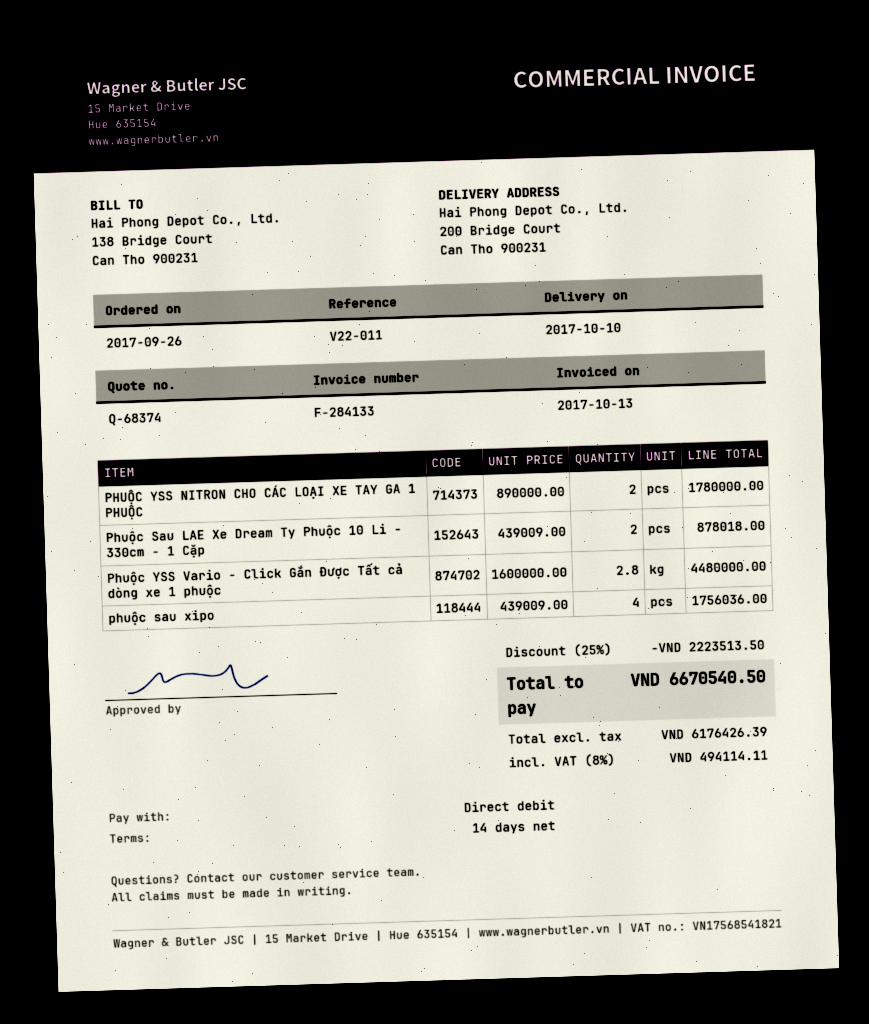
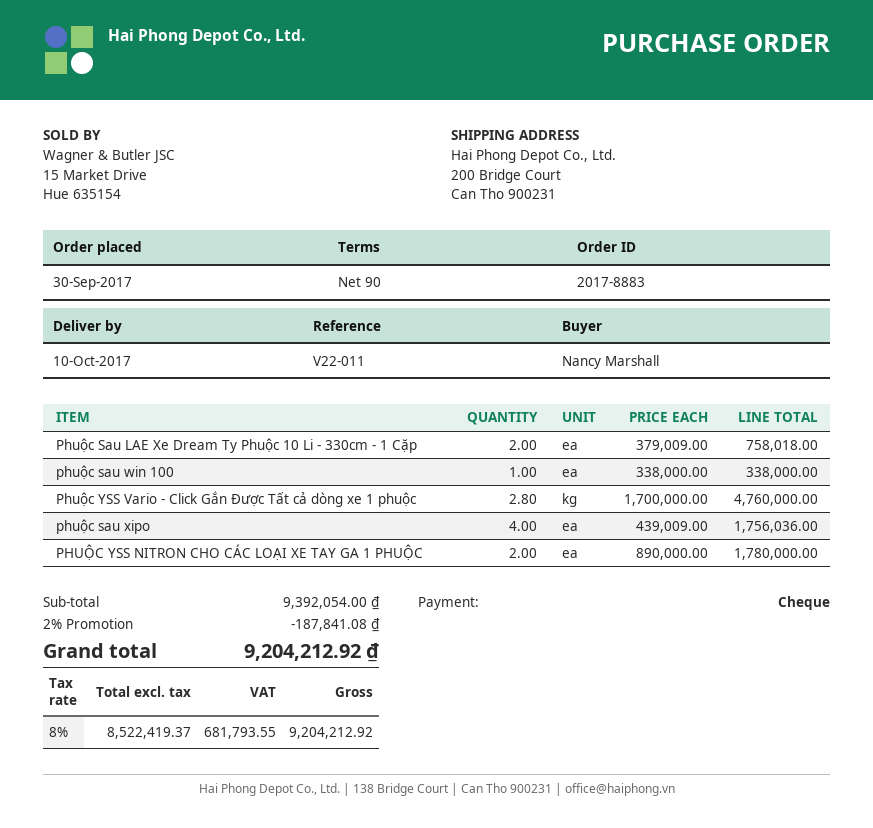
order date: 2017-09-26 -> 2017-09-30
payment terms: 14 days -> 90 days
payment method: direct debit -> cheque
Phuộc Sau LAE Xe Dream Ty Phuộc 10 Li - 330cm - 1 Cặp: 2 x 439009.00 = 878018.00 -> 2 x 379009.00 = 758018.00
Phuộc YSS Vario - Click Gắn Được Tất cả dòng xe 1 phuộc: 2.8 x 1600000.00 = 4480000.00 -> 2.8 x 1700000.00 = 4760000.00
phuộc sau win 100: none -> 1 x 338000.00 = 338000.00
discount: 25% = 2223513.50 -> 2% = 187841.08
net: 6176426.39 -> 8522419.37
tax: 8% = 494114.11 -> 8% = 681793.55
total: 6670540.50 -> 9204212.92

